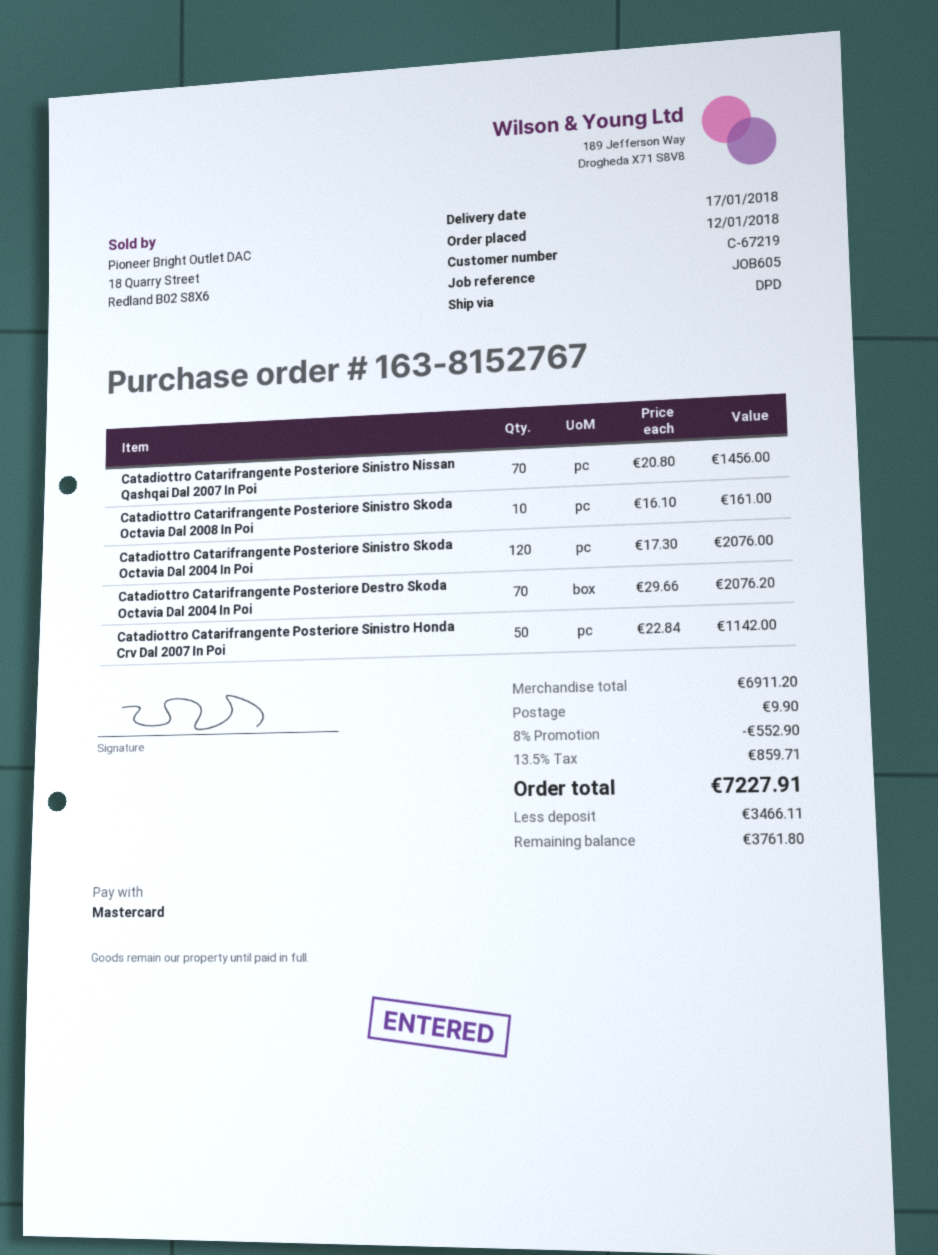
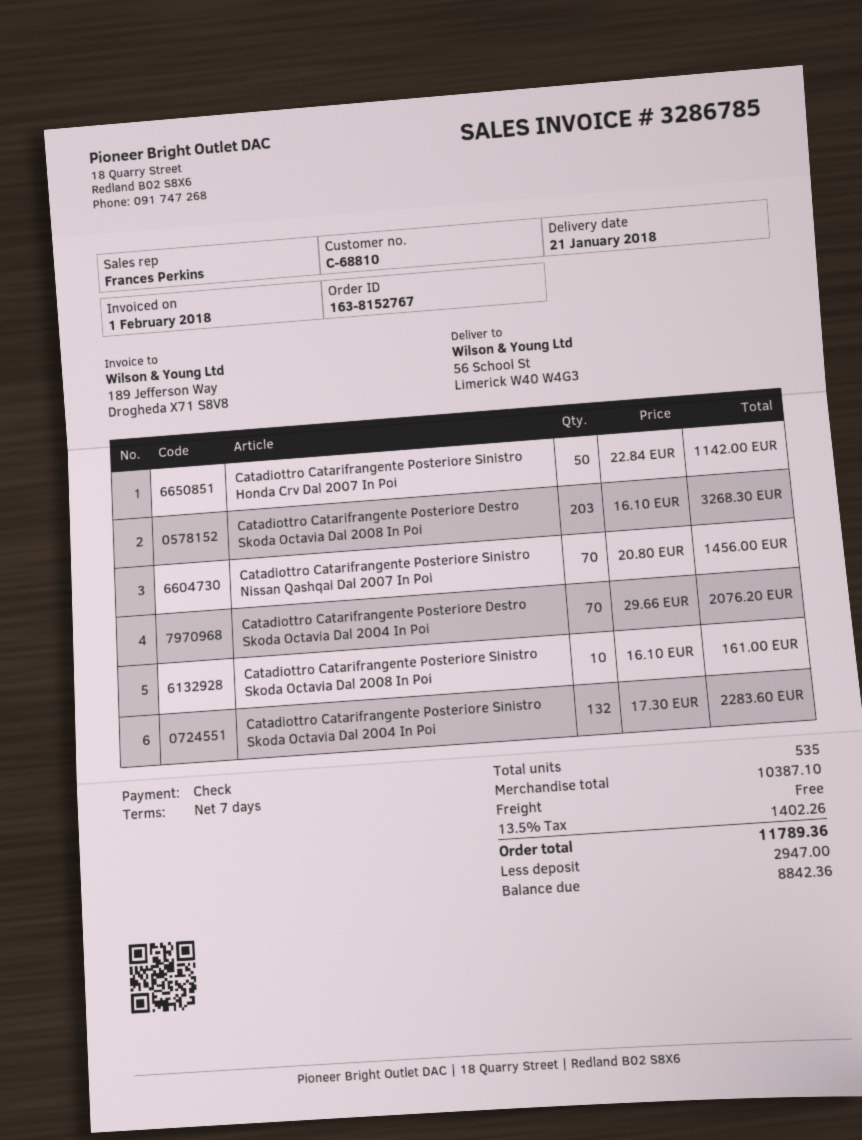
delivery date: 2018-01-17 -> 2018-01-21
customer number: C-67219 -> C-68810
payment method: Mastercard -> cheque
Catadiottro Catarifrangente Posteriore Sinistro Skoda Octavia Dal 2004 In Poi: 120 x 17.30 = 2076.00 -> 132 x 17.30 = 2283.60
Catadiottro Catarifrangente Posteriore Destro Skoda Octavia Dal 2008 In Poi: none -> 203 x 16.10 = 3268.30
subtotal: 6911.20 -> 10387.10
discount: 8% = 552.90 -> none
shipping: 9.90 -> 0.00
tax: 13.5% = 859.71 -> 13.5% = 1402.26
total: 7227.91 -> 11789.36
deposit: 3466.11 -> 2947.00
balance: 3761.80 -> 8842.36

